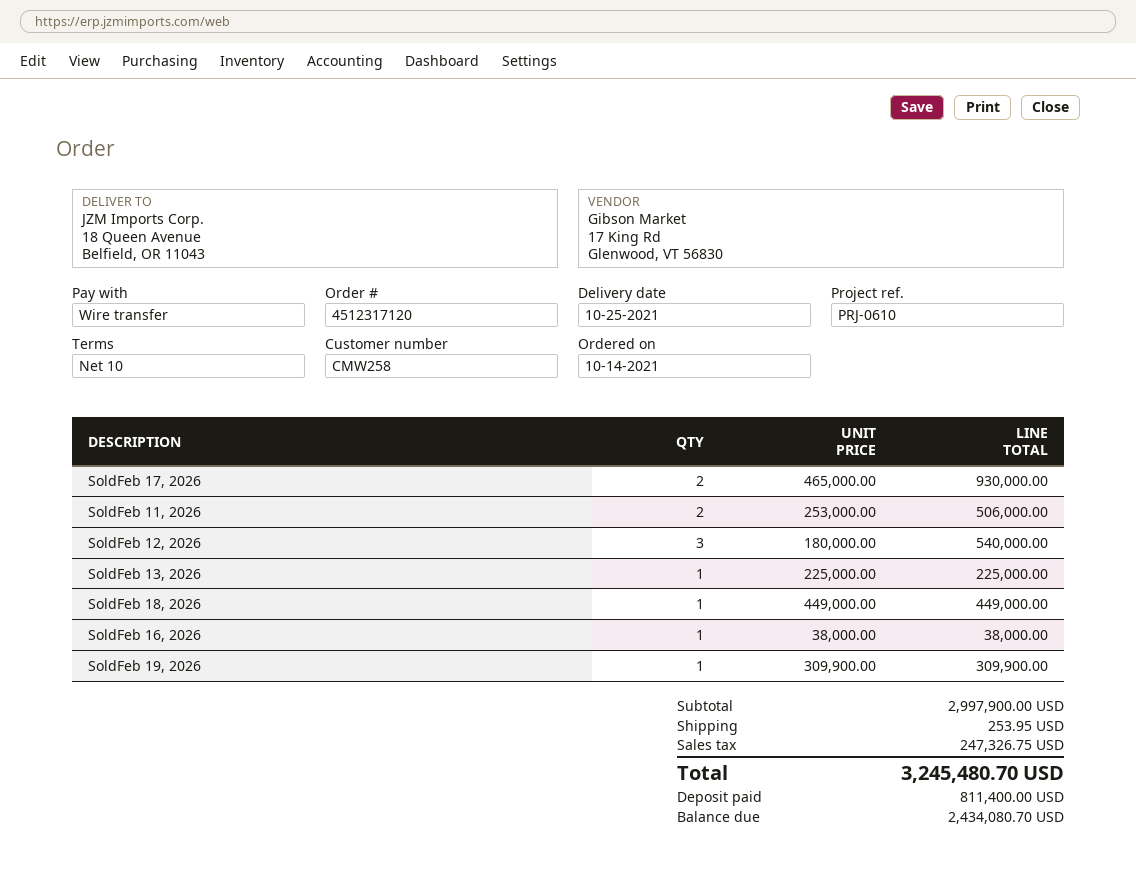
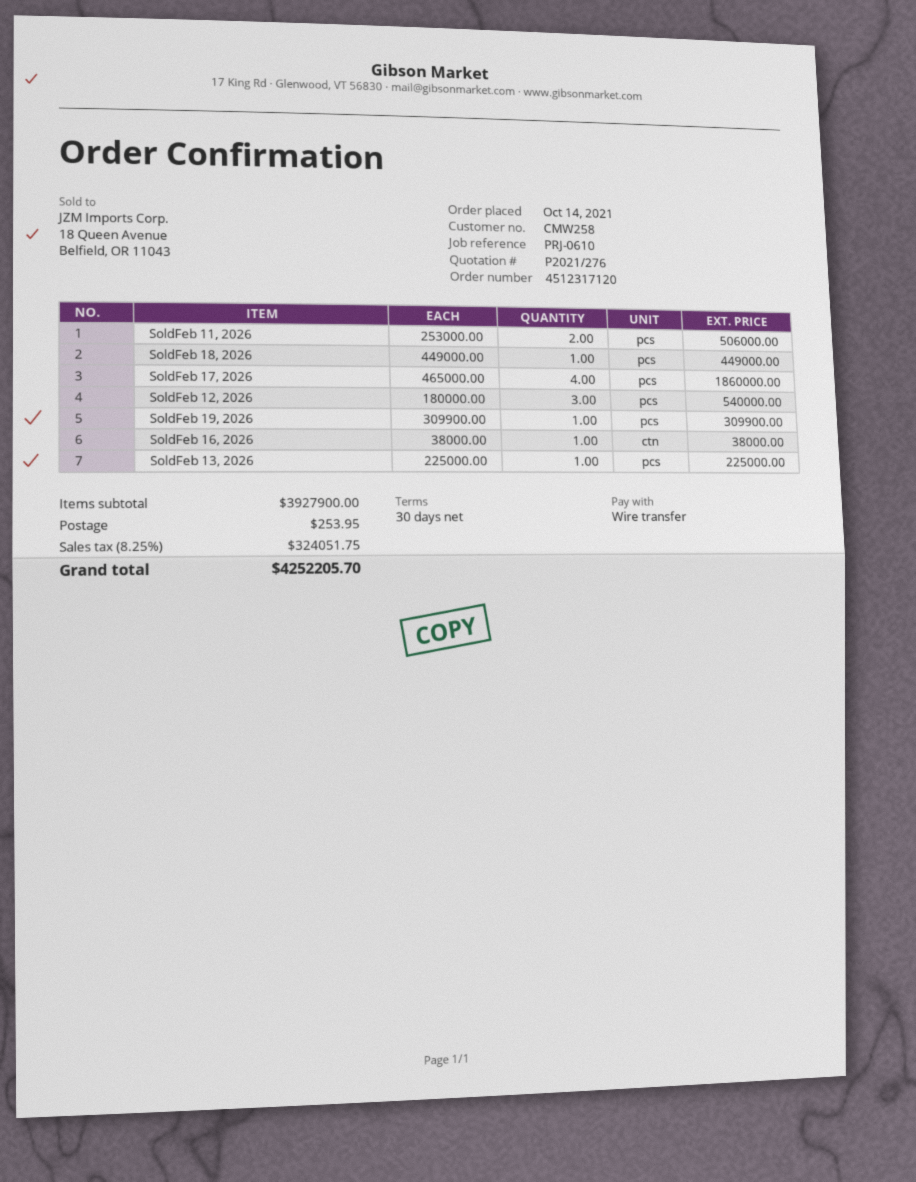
payment terms: 10 days -> 30 days
SoldFeb 17, 2026: 2 x 465000.00 = 930000.00 -> 4 x 465000.00 = 1860000.00
subtotal: 2997900.00 -> 3927900.00
tax: 247326.75 -> 324051.75
total: 3245480.70 -> 4252205.70

